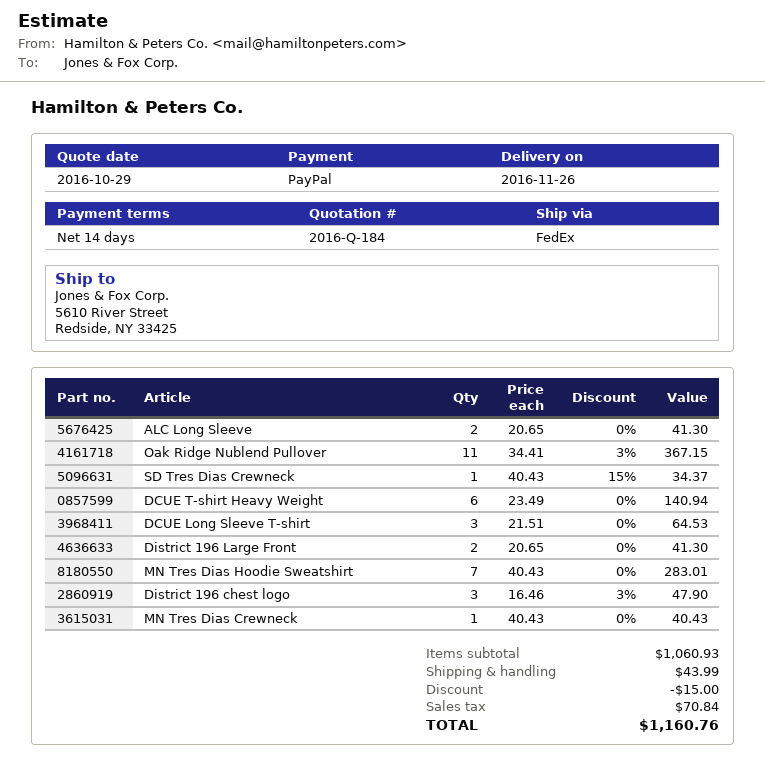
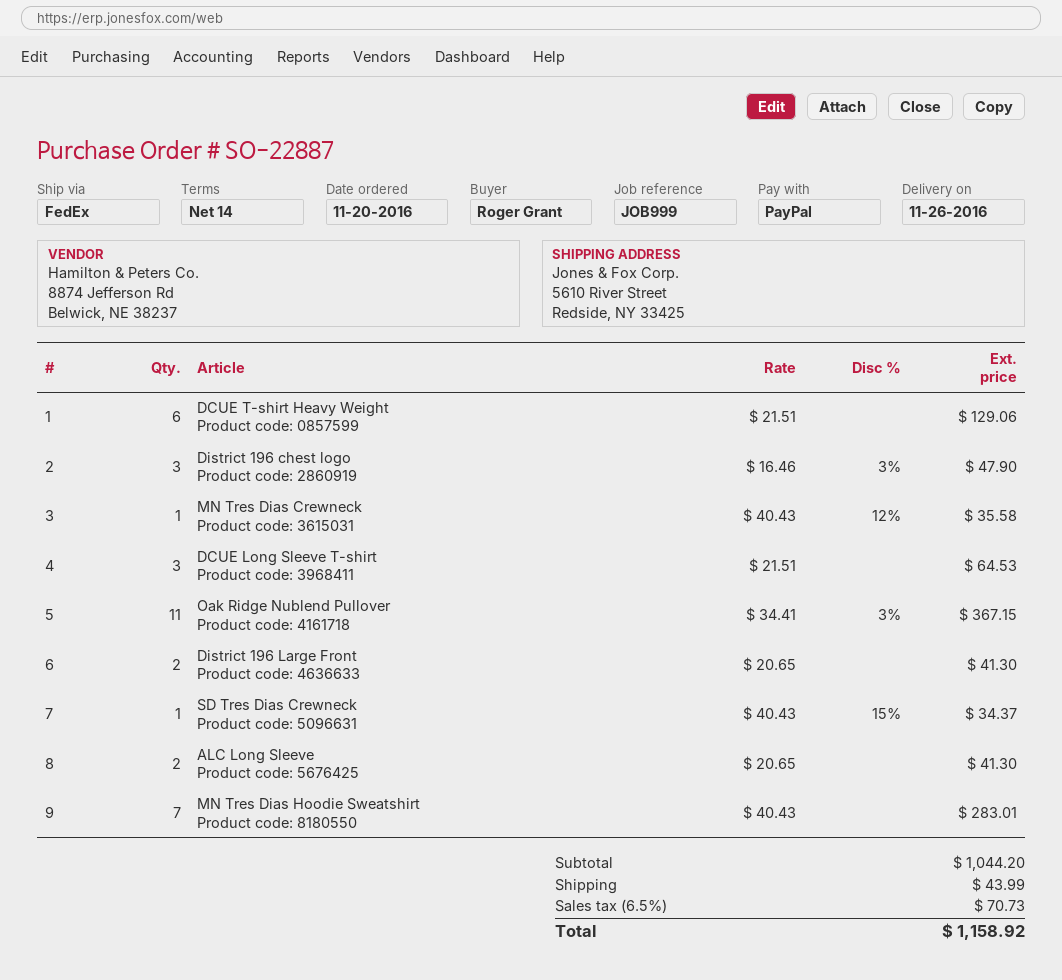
DCUE T-shirt Heavy Weight: 6 x 23.49 = 140.94 -> 6 x 21.51 = 129.06
MN Tres Dias Crewneck: 1 x 40.43 = 40.43 -> 1 x 40.43 - 12% = 35.58
subtotal: 1060.93 -> 1044.20
discount: 15.00 -> none
tax: 70.84 -> 70.73
total: 1160.76 -> 1158.92

